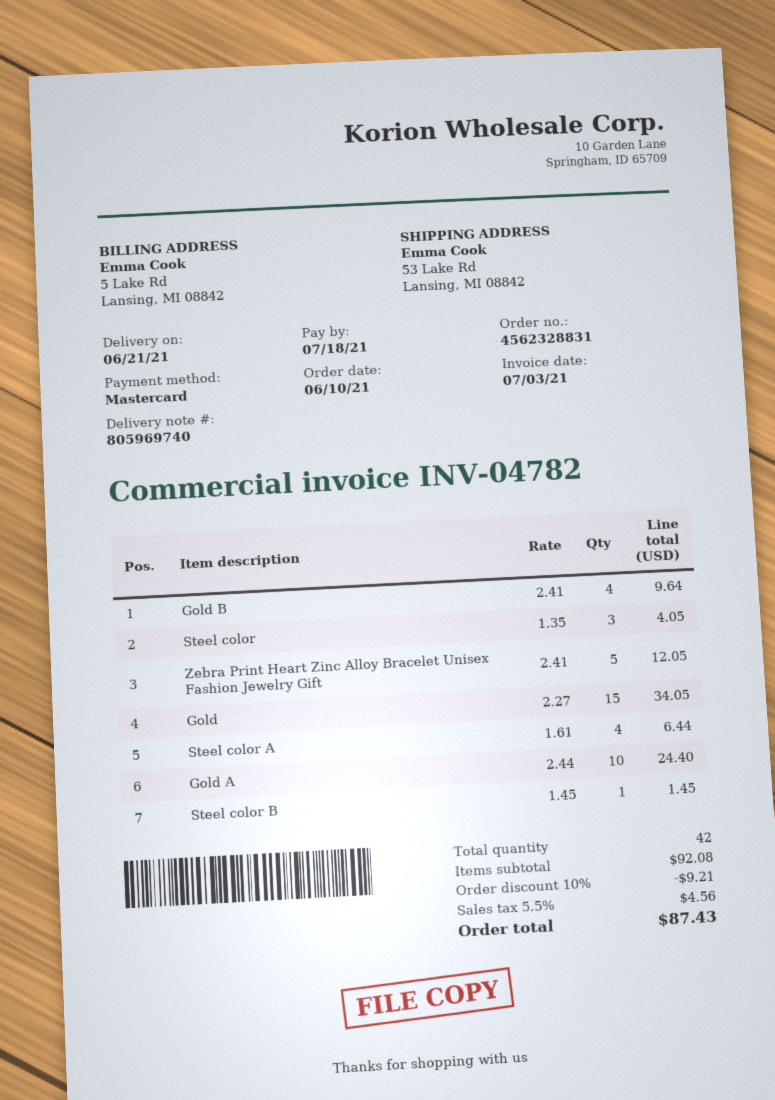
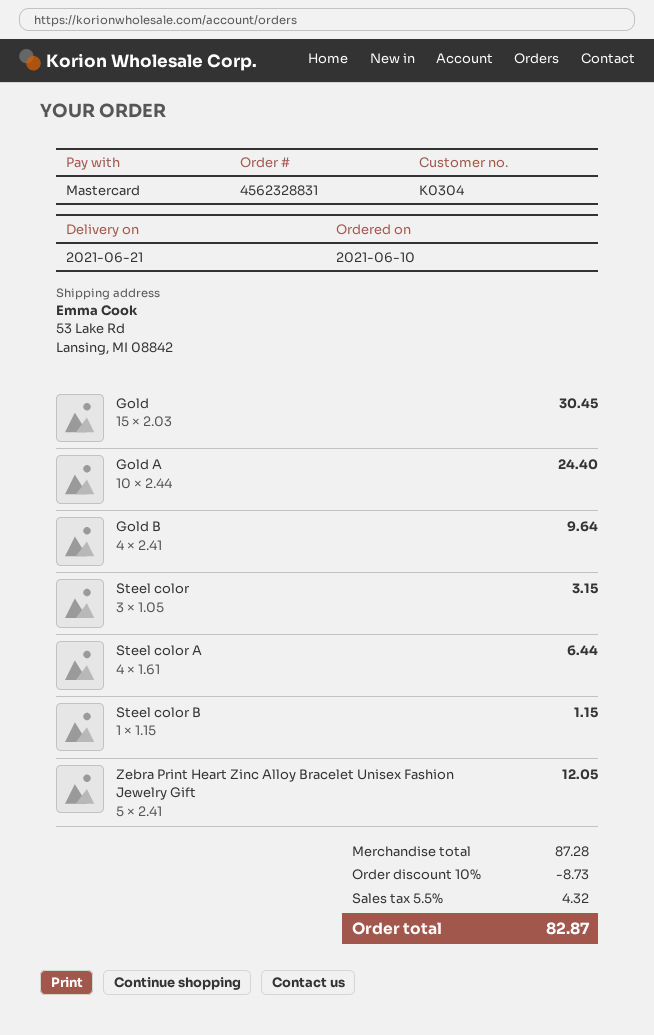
Steel color: 3 x 1.35 = 4.05 -> 3 x 1.05 = 3.15
Gold: 15 x 2.27 = 34.05 -> 15 x 2.03 = 30.45
Steel color B: 1 x 1.45 = 1.45 -> 1 x 1.15 = 1.15
subtotal: 92.08 -> 87.28
discount: 10% = 9.21 -> 10% = 8.73
tax: 5.5% = 4.56 -> 5.5% = 4.32
total: 87.43 -> 82.87

